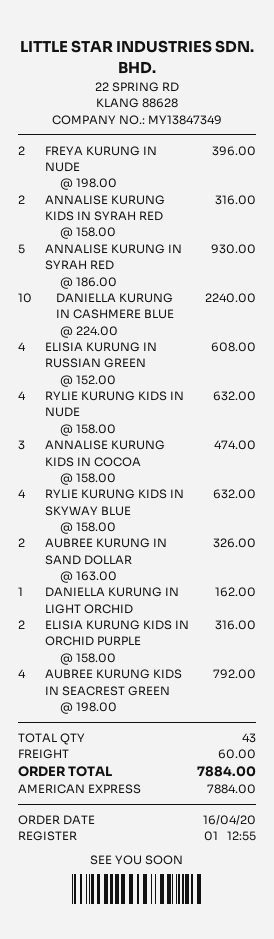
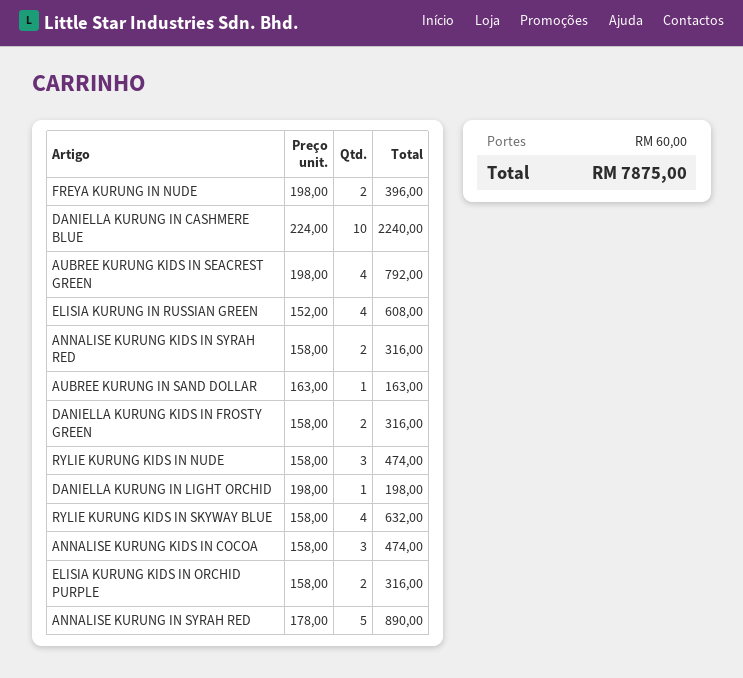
ANNALISE KURUNG IN SYRAH RED: 5 x 186.00 = 930.00 -> 5 x 178.00 = 890.00
RYLIE KURUNG KIDS IN NUDE: 4 x 158.00 = 632.00 -> 3 x 158.00 = 474.00
AUBREE KURUNG IN SAND DOLLAR: 2 x 163.00 = 326.00 -> 1 x 163.00 = 163.00
DANIELLA KURUNG IN LIGHT ORCHID: 1 x 162.00 = 162.00 -> 1 x 198.00 = 198.00
DANIELLA KURUNG KIDS IN FROSTY GREEN: none -> 2 x 158.00 = 316.00
total: 7884.00 -> 7875.00

